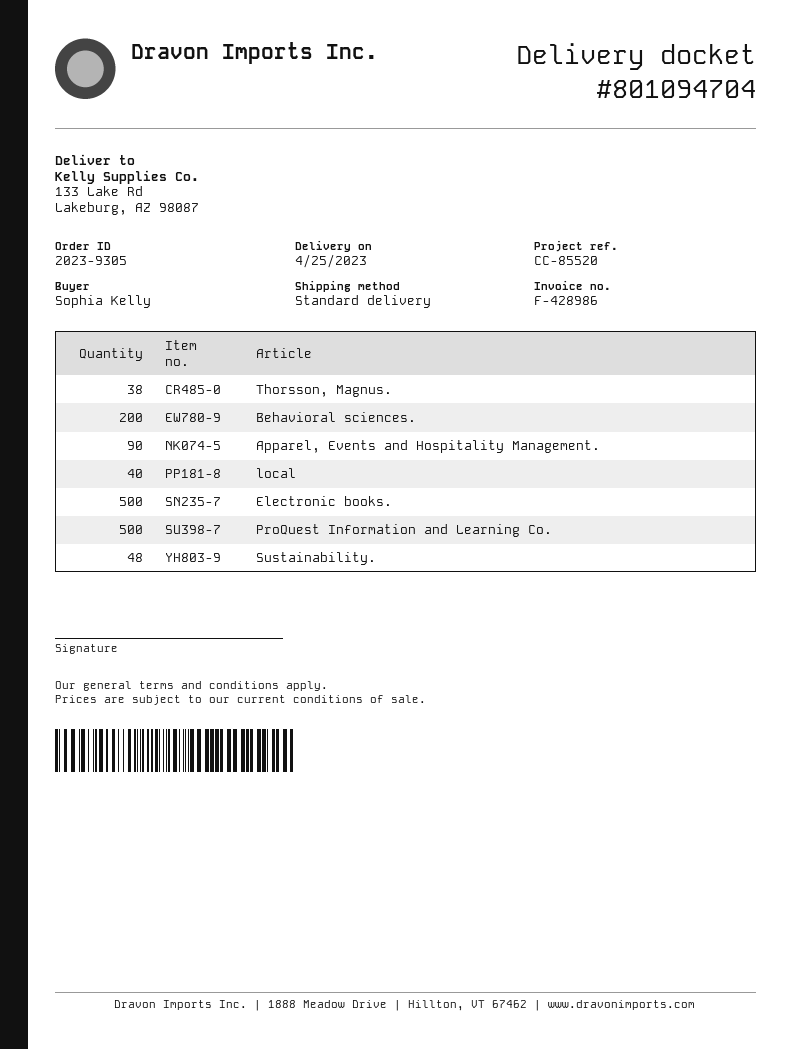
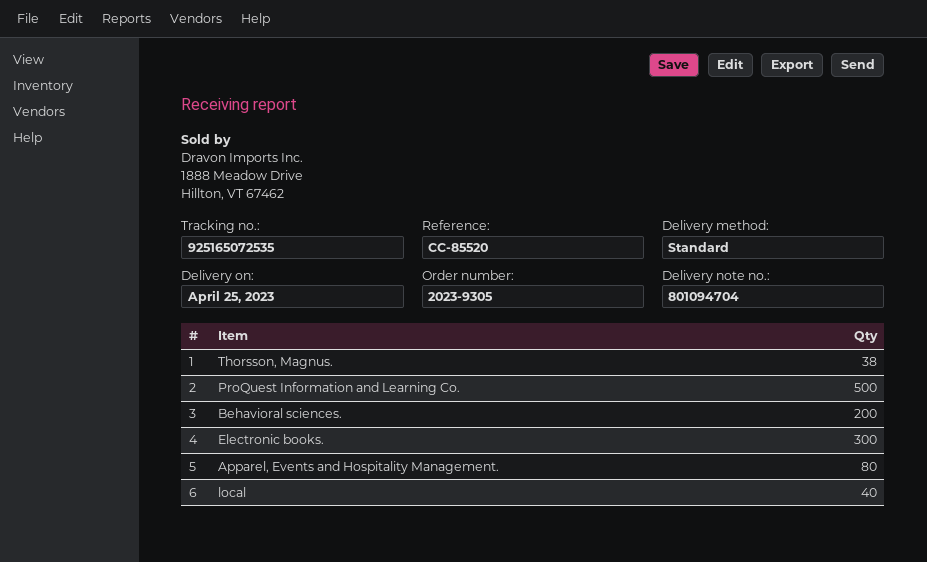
Apparel, Events and Hospitality Management.: 90 -> 80
Electronic books.: 500 -> 300
Sustainability.: 48 -> none

